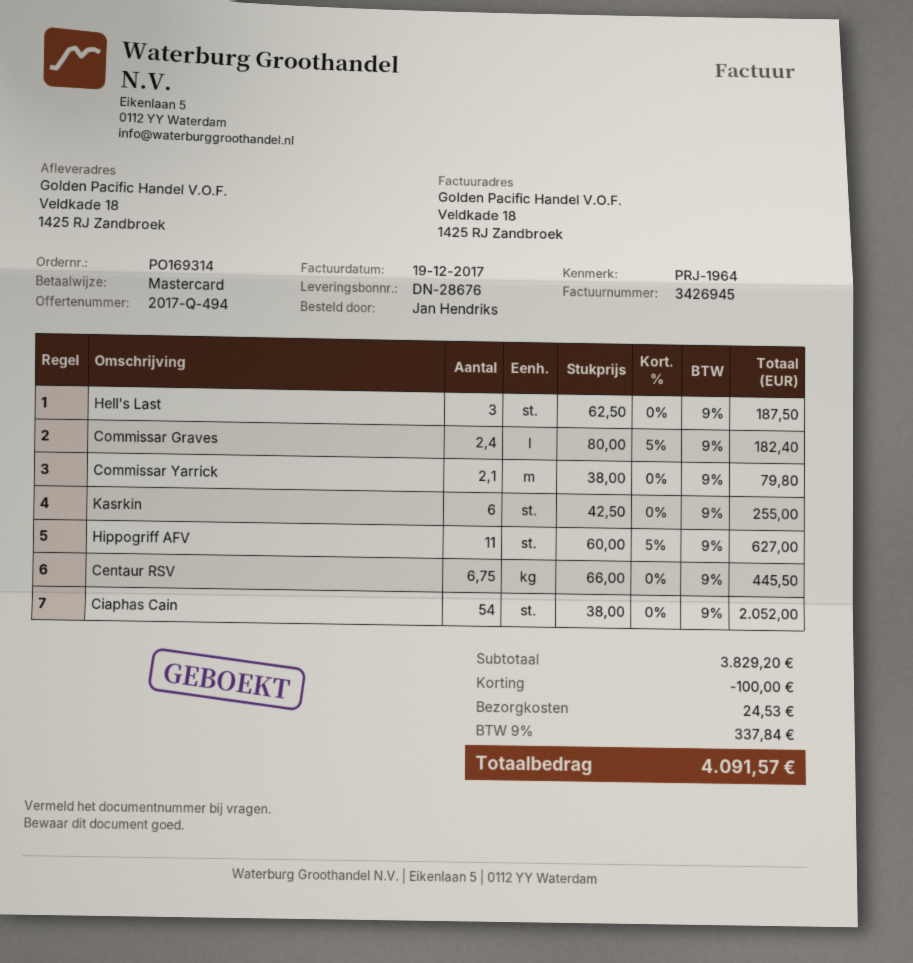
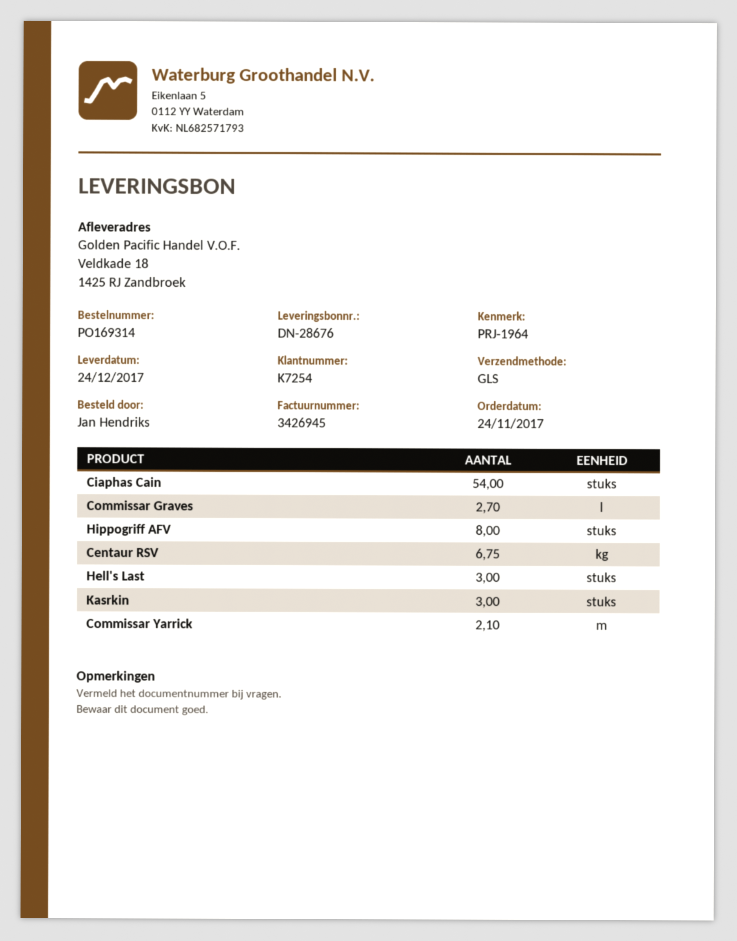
Commissar Graves: 2.4 -> 2.7
Kasrkin: 6 -> 3
Hippogriff AFV: 11 -> 8

